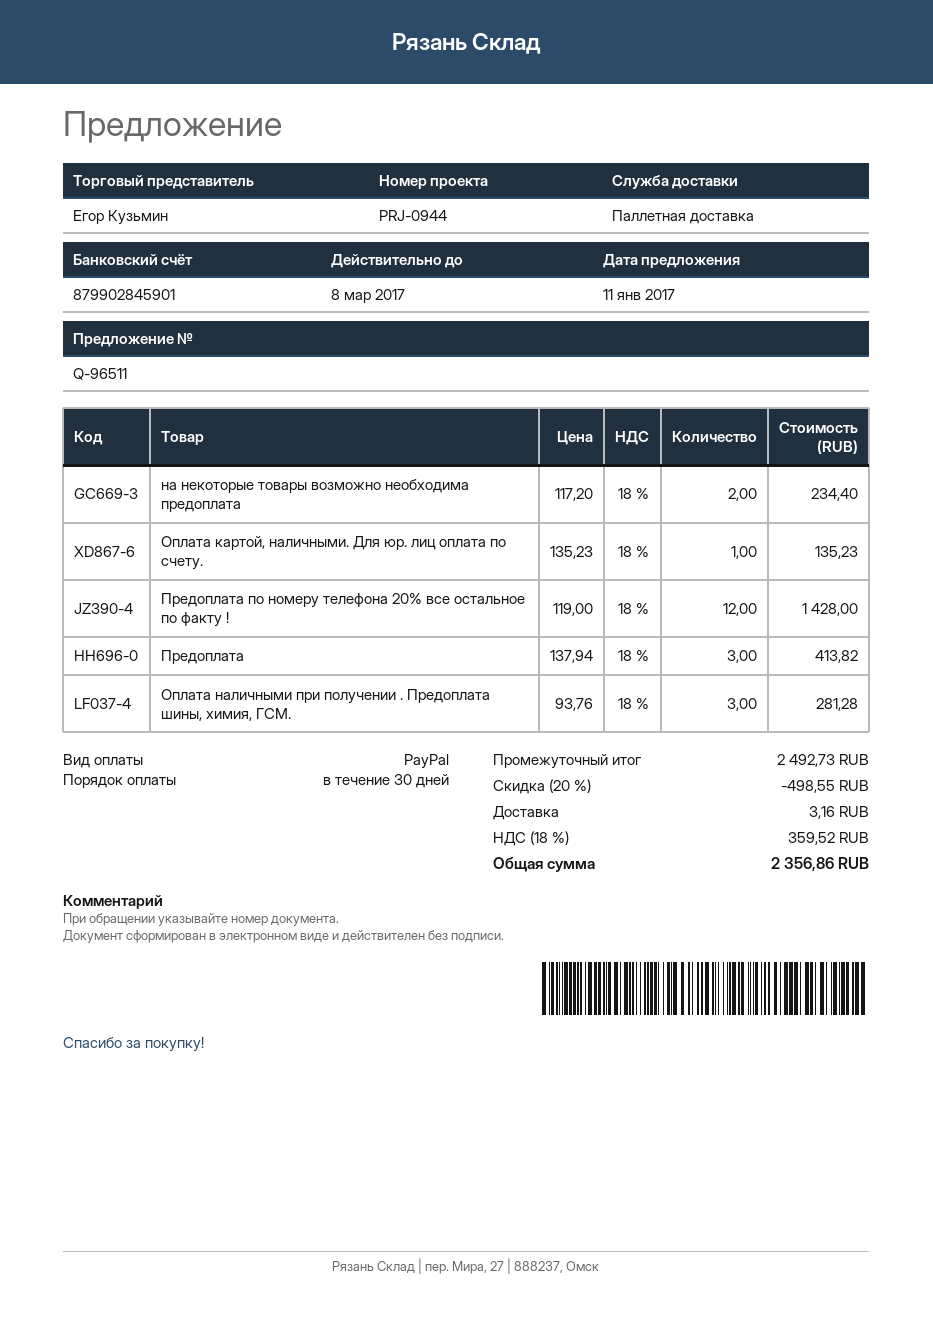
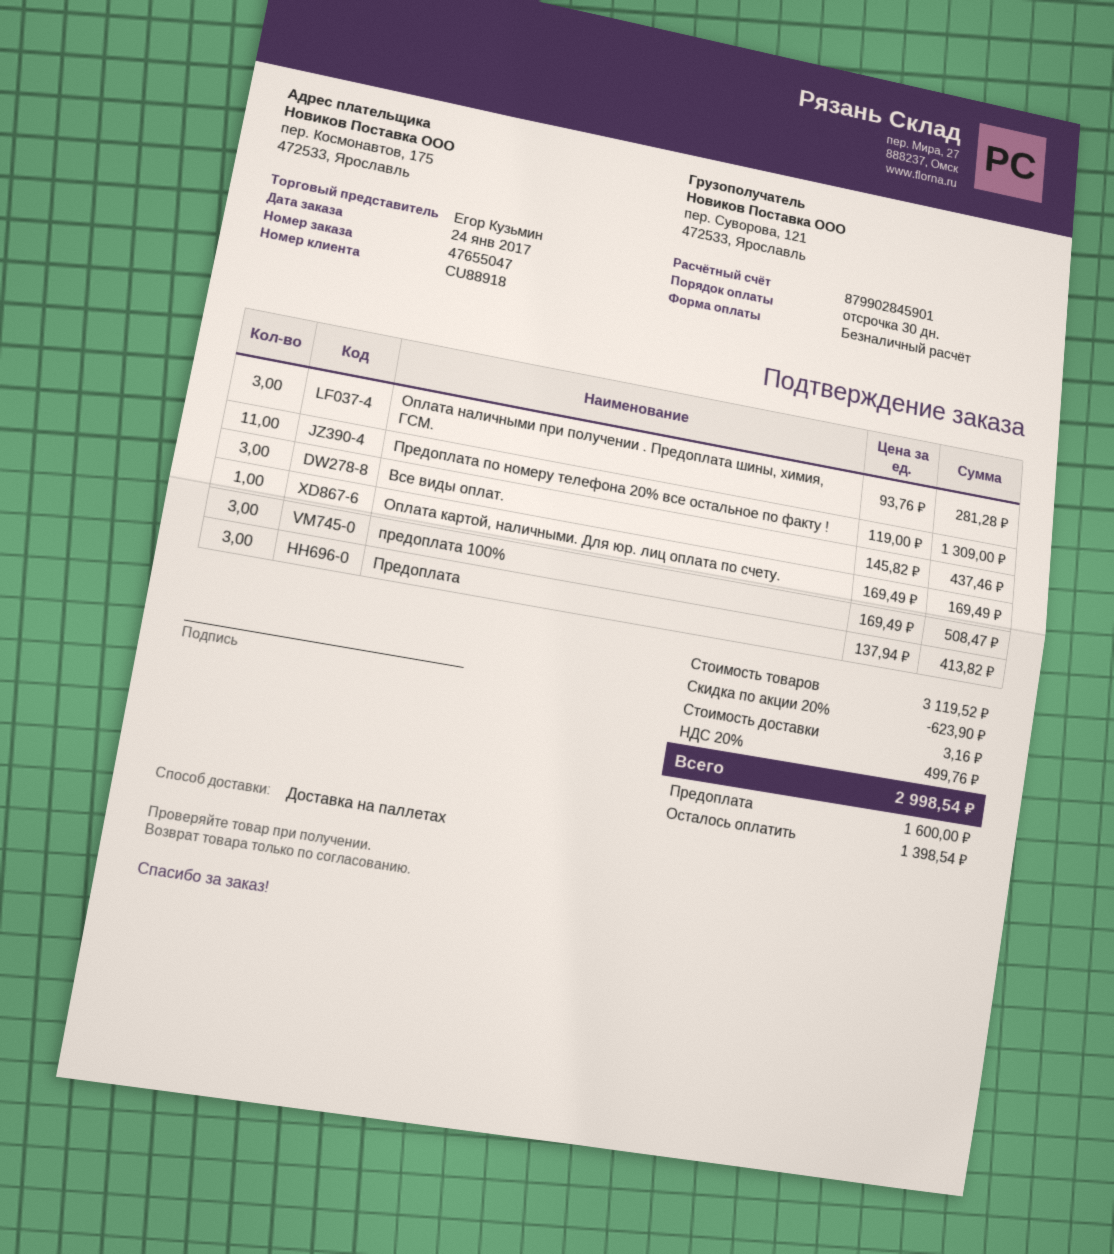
payment method: PayPal -> bank transfer
на некоторые товары возможно необходима предоплата: 2 x 117.20 = 234.40 -> none
Оплата картой, наличными. Для юр. лиц оплата по счету.: 1 x 135.23 = 135.23 -> 1 x 169.49 = 169.49
Предоплата по номеру телефона 20% все остальное по факту !: 12 x 119.00 = 1428.00 -> 11 x 119.00 = 1309.00
Все виды оплат.: none -> 3 x 145.82 = 437.46
предоплата 100%: none -> 3 x 169.49 = 508.47
subtotal: 2492.73 -> 3119.52
discount: 20% = 498.55 -> 20% = 623.90
tax: 18% = 359.52 -> 20% = 499.76
total: 2356.86 -> 2998.54

